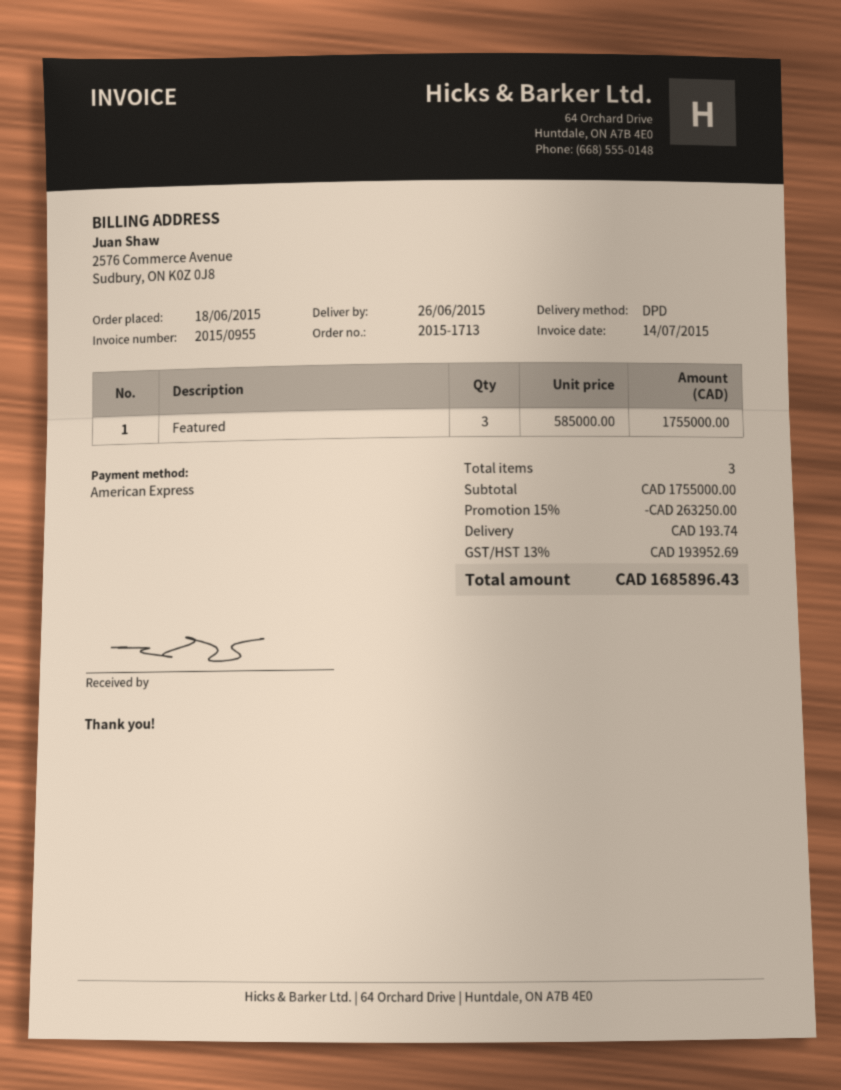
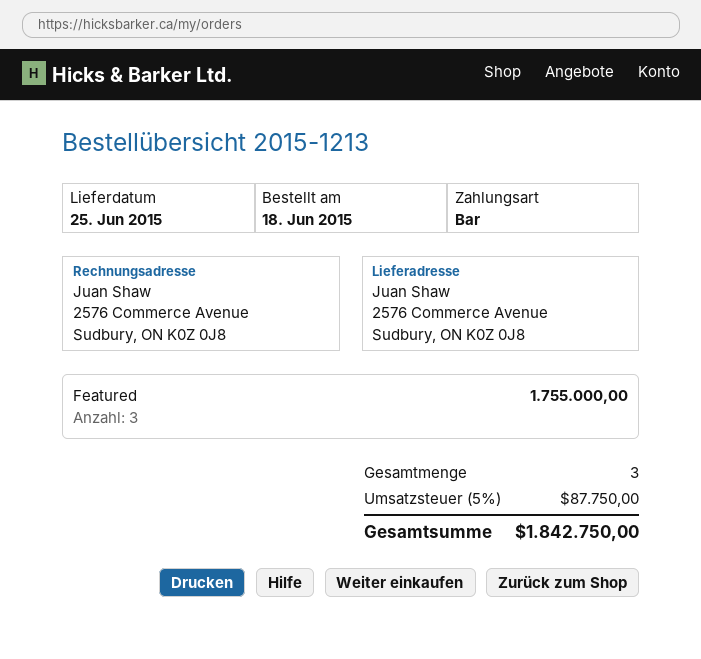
order number: 2015-1713 -> 2015-1213
delivery date: 2015-06-26 -> 2015-06-25
payment method: American Express -> cash
discount: 15% = 263250.00 -> none
shipping: 193.74 -> none
tax: 13% = 193952.69 -> 5% = 87750.00
total: 1685896.43 -> 1842750.00

